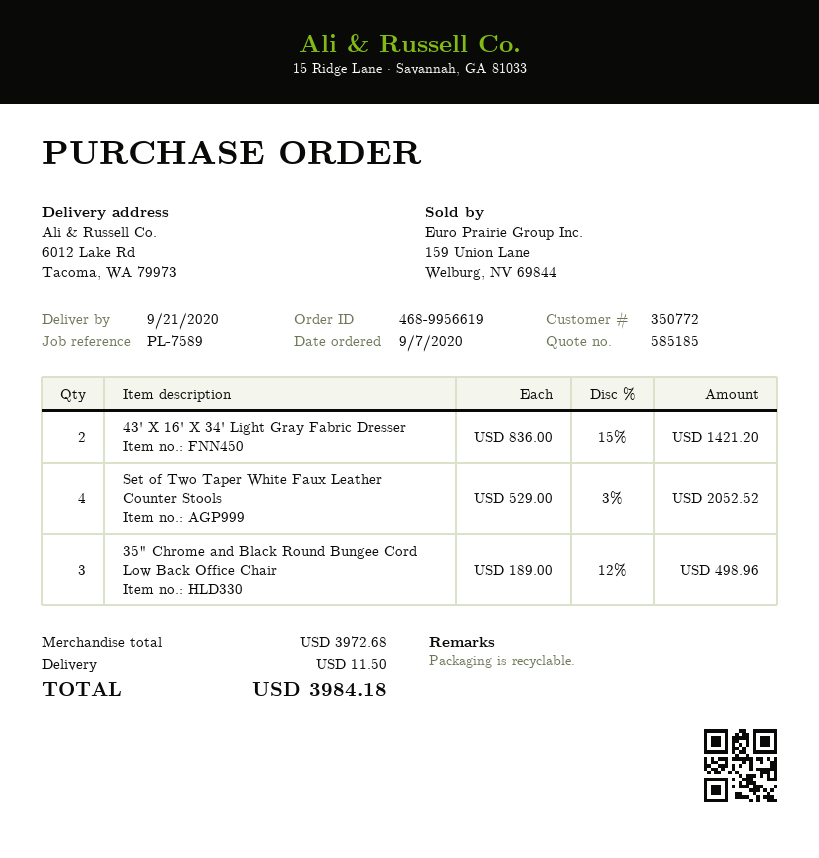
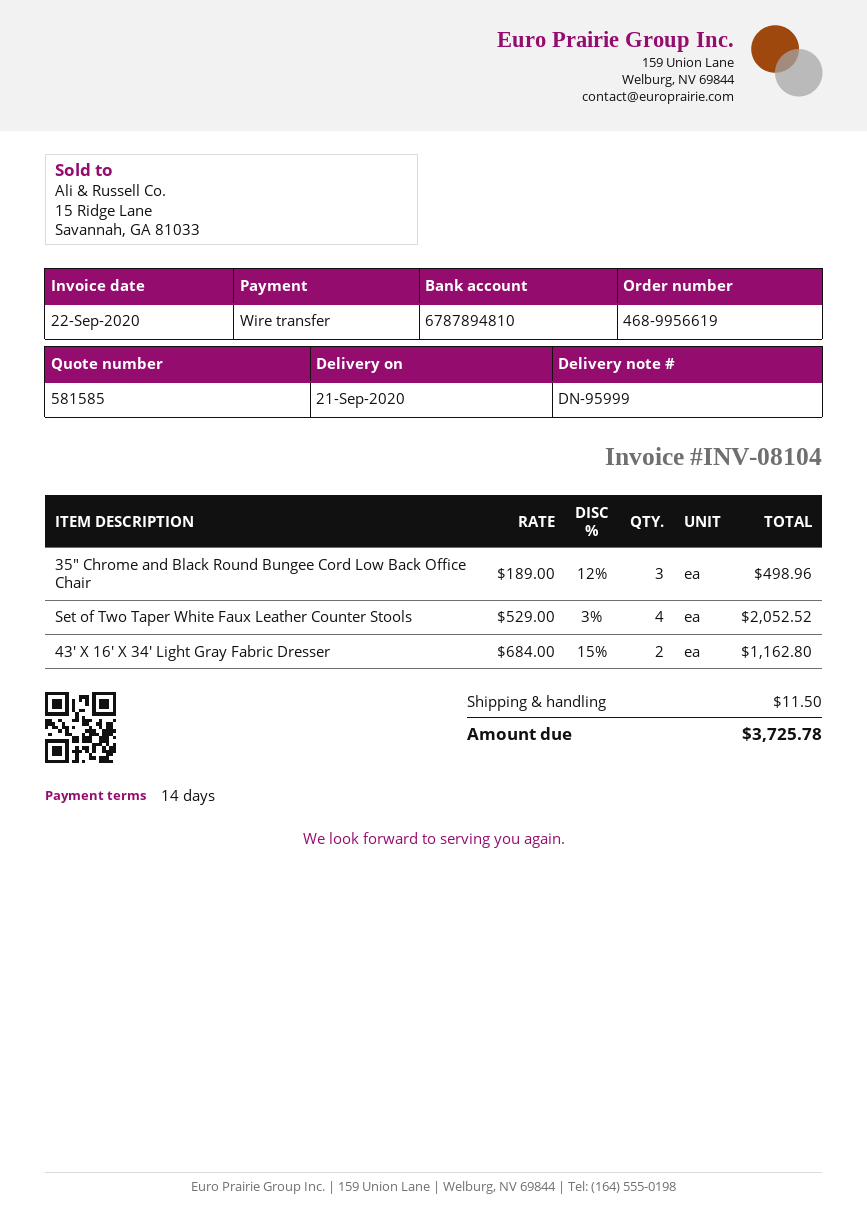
quote number: 585185 -> 581585
43' X 16' X 34' Light Gray Fabric Dresser: 2 x 836.00 - 15% = 1421.20 -> 2 x 684.00 - 15% = 1162.80
total: 3984.18 -> 3725.78

